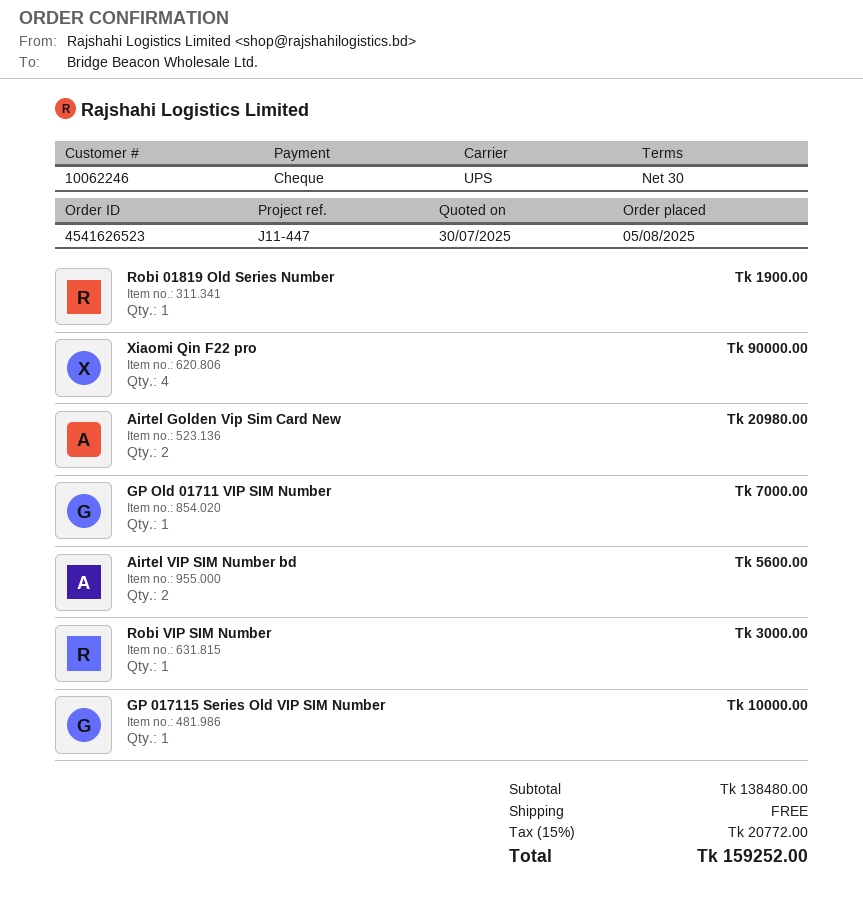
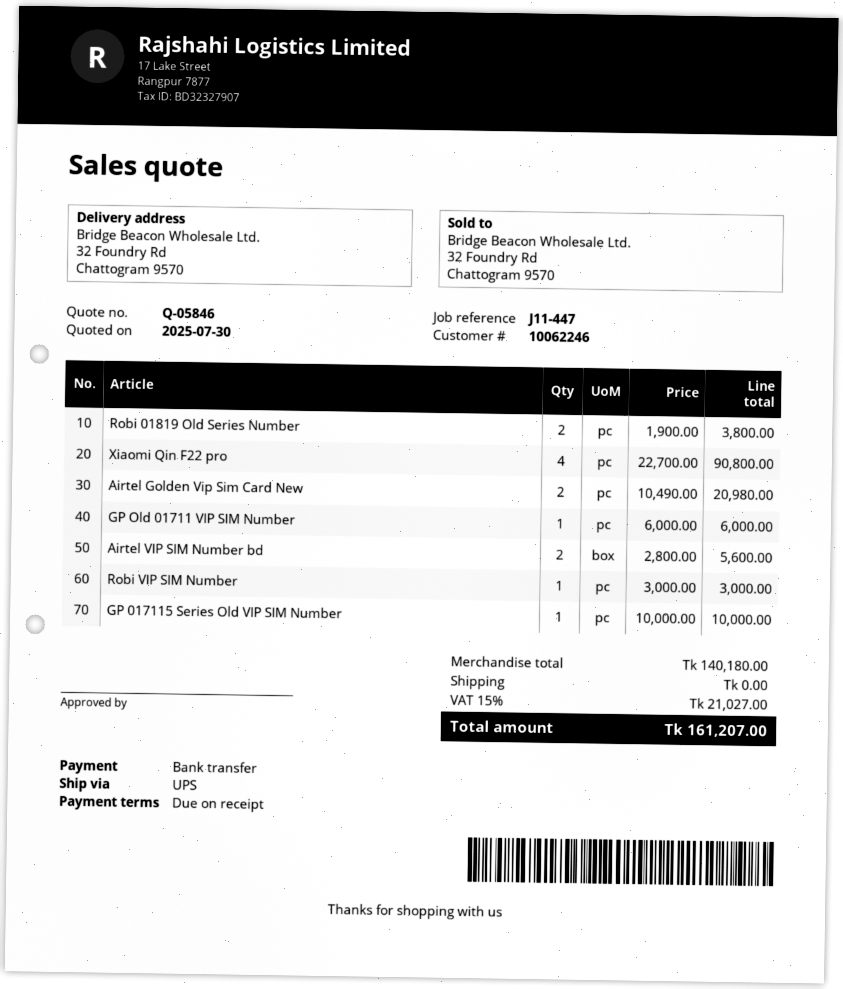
payment terms: 30 days -> on receipt
payment method: cheque -> bank transfer
Robi 01819 Old Series Number: 1 for 1900.00 -> 2 for 3800.00
Xiaomi Qin F22 pro: 4 for 90000.00 -> 4 for 90800.00
GP Old 01711 VIP SIM Number: 1 for 7000.00 -> 1 for 6000.00
subtotal: 138480.00 -> 140180.00
tax: 15% = 20772.00 -> 15% = 21027.00
total: 159252.00 -> 161207.00

